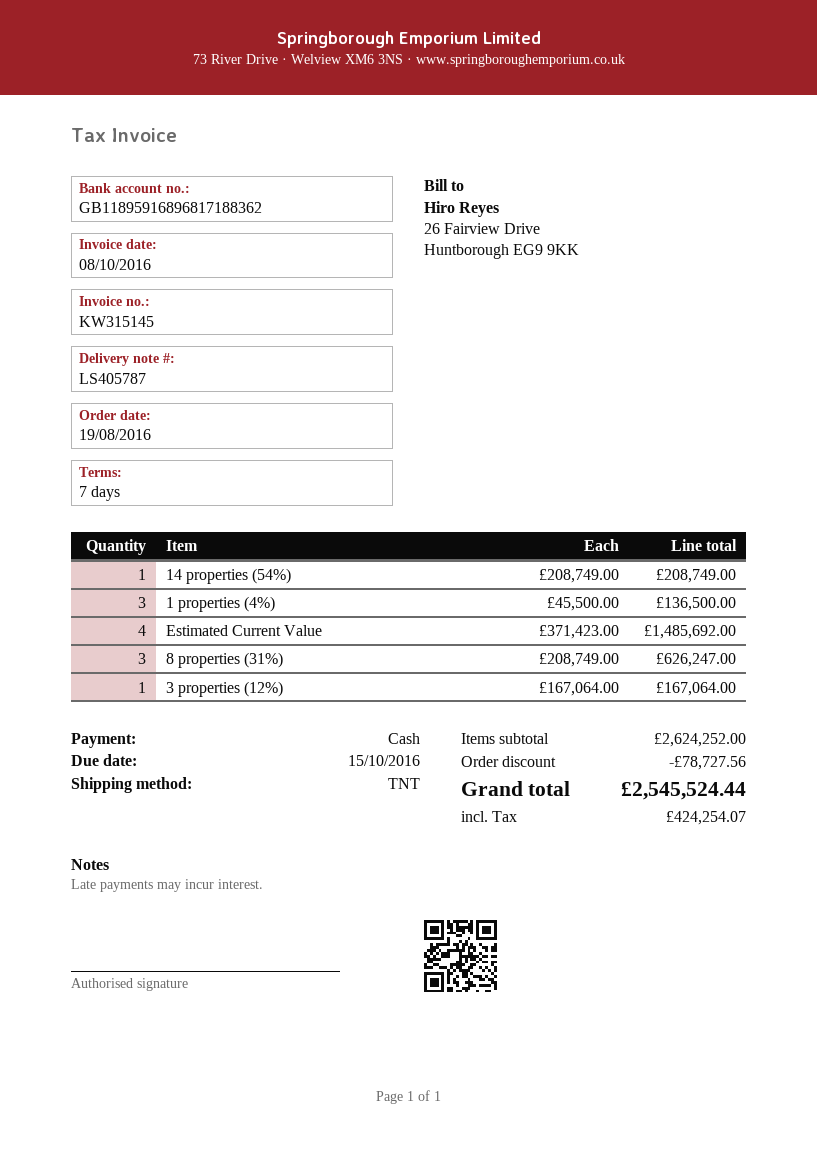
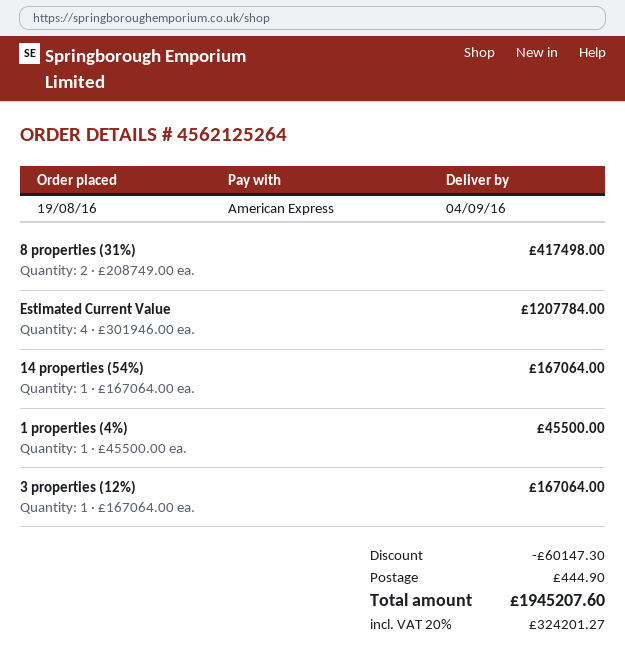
payment method: cash -> American Express
14 properties (54%): 1 x 208749.00 = 208749.00 -> 1 x 167064.00 = 167064.00
1 properties (4%): 3 x 45500.00 = 136500.00 -> 1 x 45500.00 = 45500.00
Estimated Current Value: 4 x 371423.00 = 1485692.00 -> 4 x 301946.00 = 1207784.00
8 properties (31%): 3 x 208749.00 = 626247.00 -> 2 x 208749.00 = 417498.00
discount: 78727.56 -> 60147.30
shipping: none -> 444.90
tax: 424254.07 -> 324201.27
total: 2545524.44 -> 1945207.60

